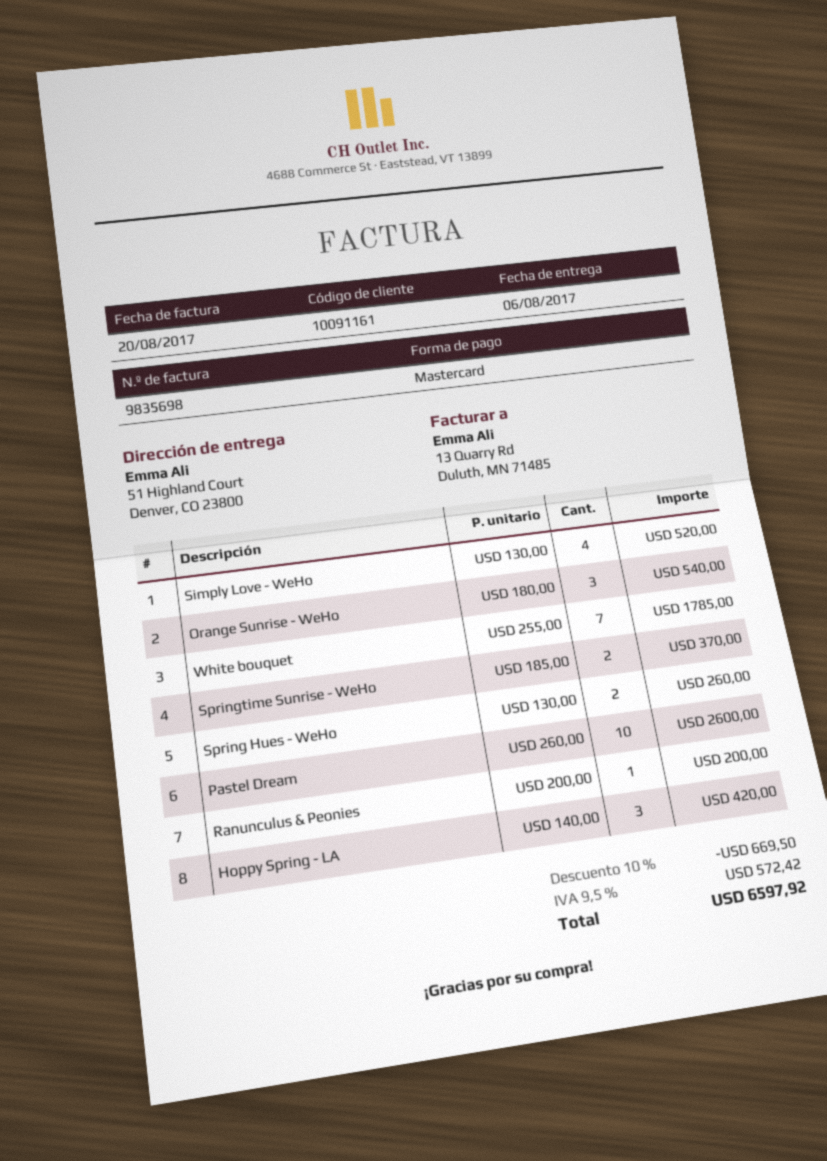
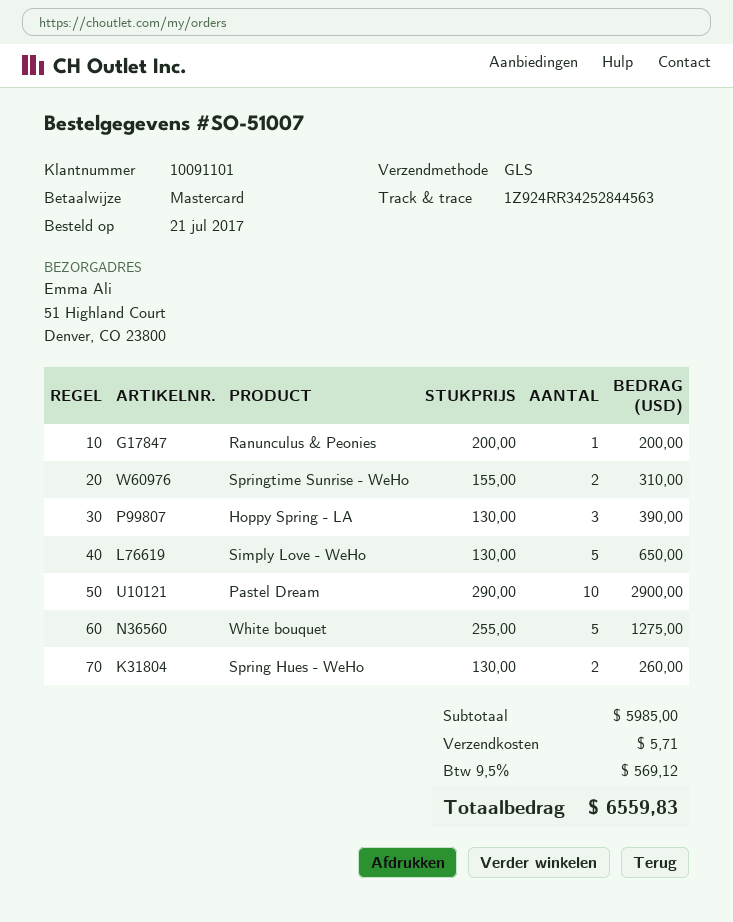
customer number: 10091161 -> 10091101
Simply Love - WeHo: 4 x 130.00 = 520.00 -> 5 x 130.00 = 650.00
Orange Sunrise - WeHo: 3 x 180.00 = 540.00 -> none
White bouquet: 7 x 255.00 = 1785.00 -> 5 x 255.00 = 1275.00
Springtime Sunrise - WeHo: 2 x 185.00 = 370.00 -> 2 x 155.00 = 310.00
Pastel Dream: 10 x 260.00 = 2600.00 -> 10 x 290.00 = 2900.00
Hoppy Spring - LA: 3 x 140.00 = 420.00 -> 3 x 130.00 = 390.00
discount: 10% = 669.50 -> none
shipping: none -> 5.71
tax: 9.5% = 572.42 -> 9.5% = 569.12
total: 6597.92 -> 6559.83

